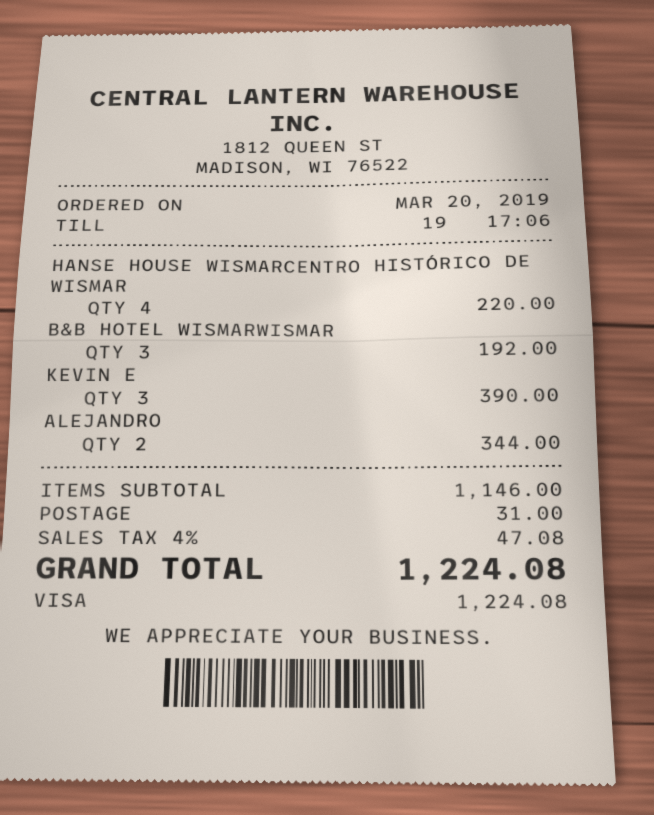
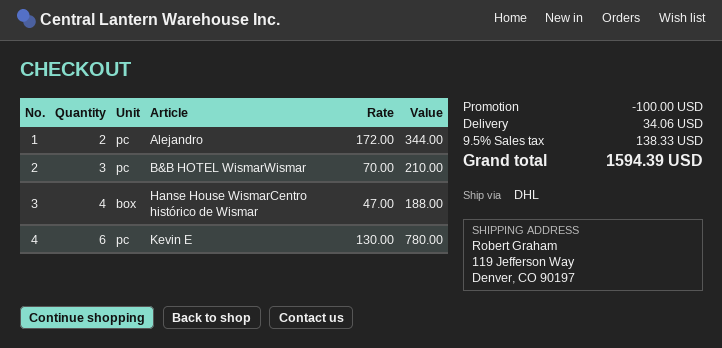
HANSE HOUSE WISMARCENTRO HISTÓRICO DE WISMAR: 4 for 220.00 -> 4 for 188.00
B&B HOTEL WISMARWISMAR: 3 for 192.00 -> 3 for 210.00
KEVIN E: 3 for 390.00 -> 6 for 780.00
discount: none -> 100.00
shipping: 31.00 -> 34.06
tax: 4% = 47.08 -> 9.5% = 138.33
total: 1224.08 -> 1594.39

